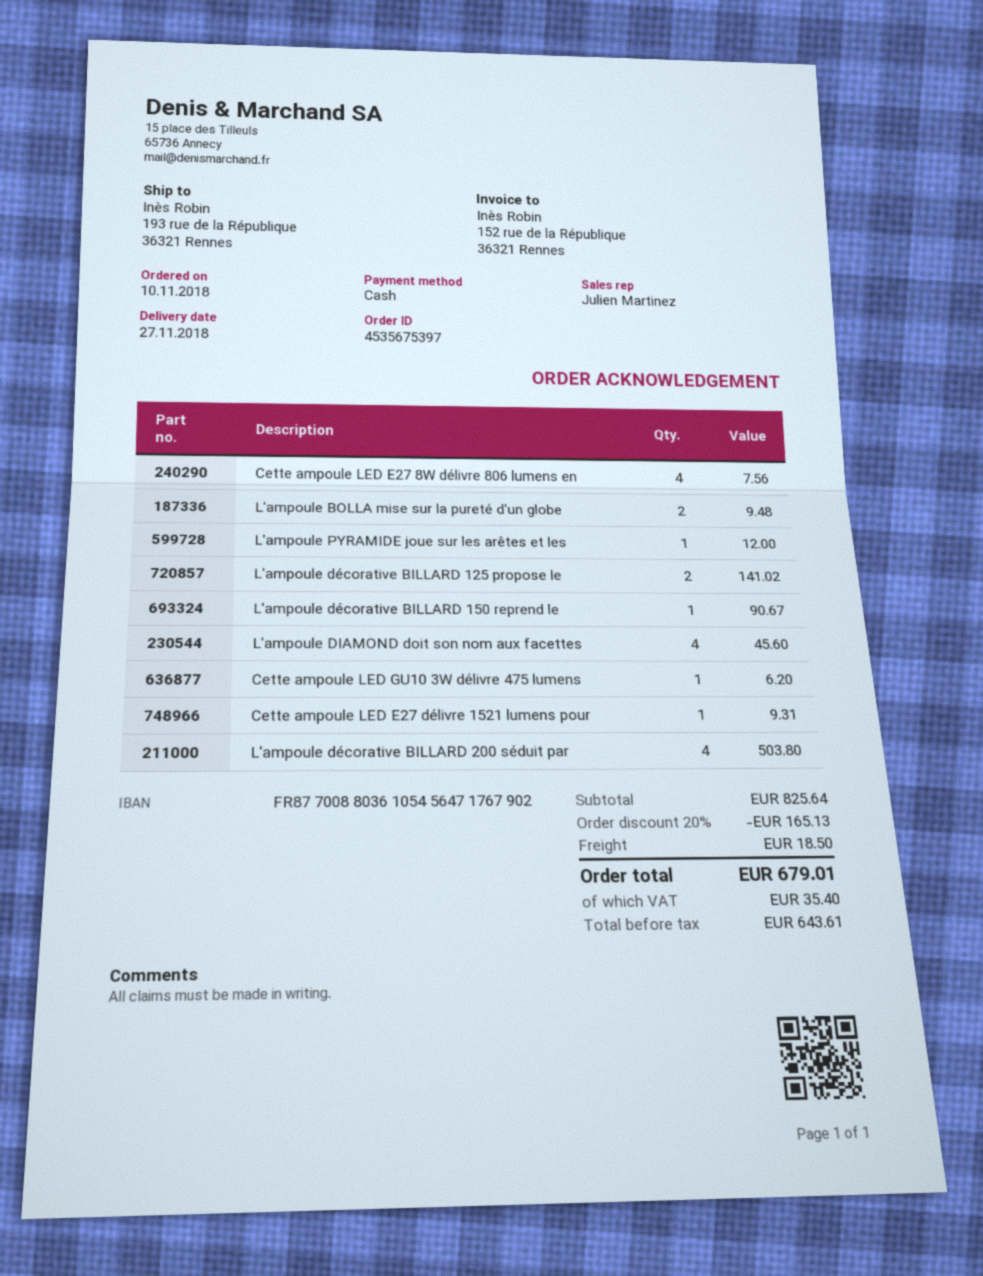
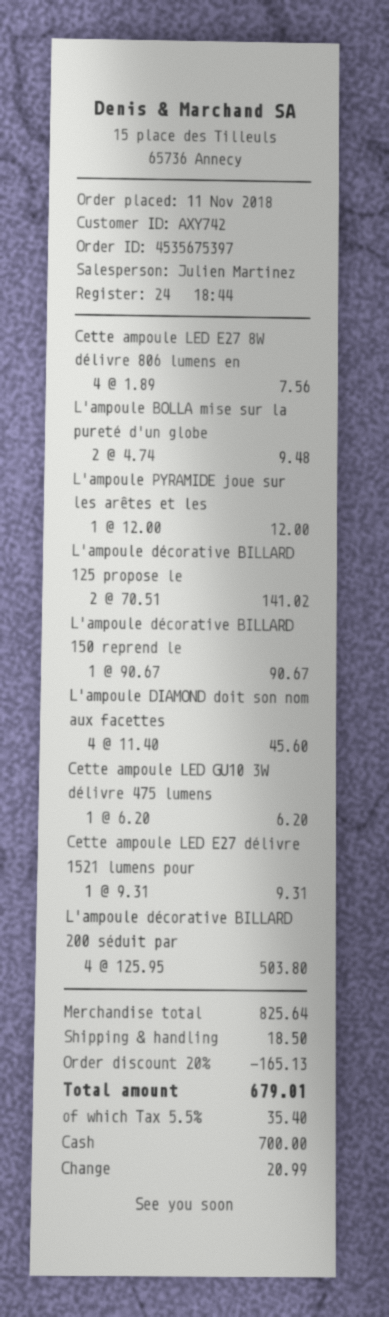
order date: 2018-11-10 -> 2018-11-11

